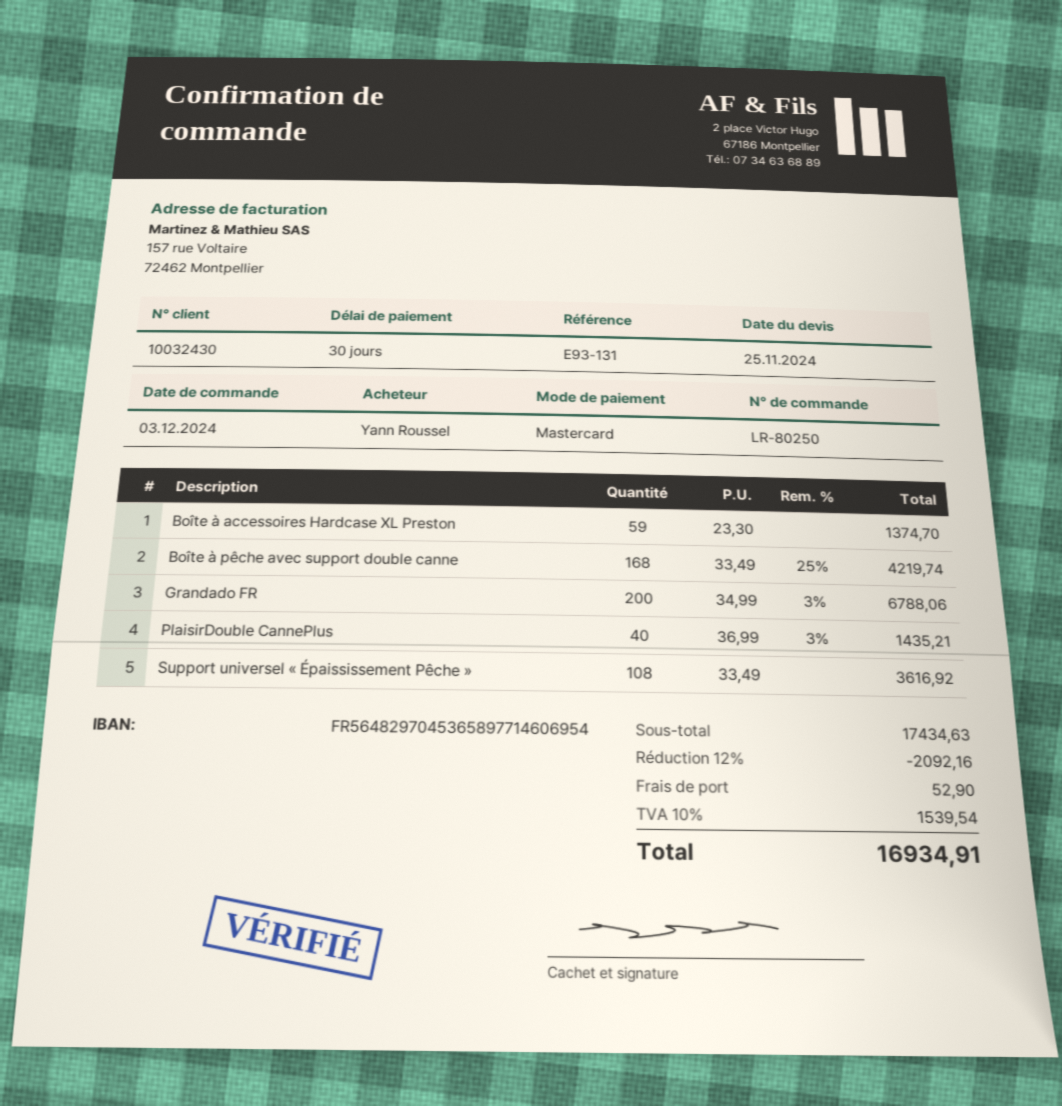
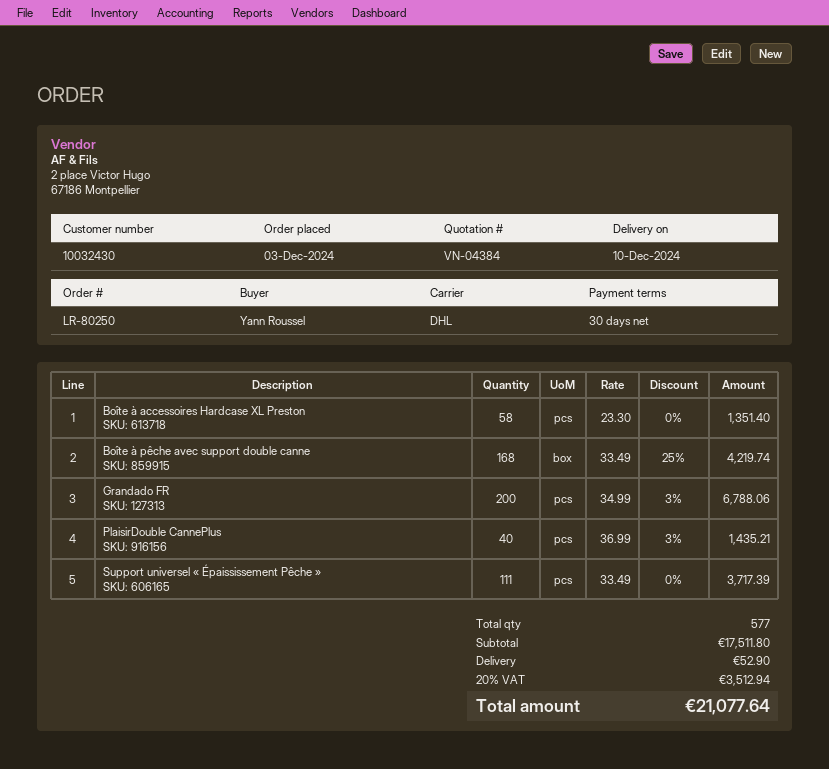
Boîte à accessoires Hardcase XL Preston: 59 x 23.30 = 1374.70 -> 58 x 23.30 = 1351.40
Support universel « Épaississement Pêche »: 108 x 33.49 = 3616.92 -> 111 x 33.49 = 3717.39
subtotal: 17434.63 -> 17511.80
discount: 12% = 2092.16 -> none
tax: 10% = 1539.54 -> 20% = 3512.94
total: 16934.91 -> 21077.64

